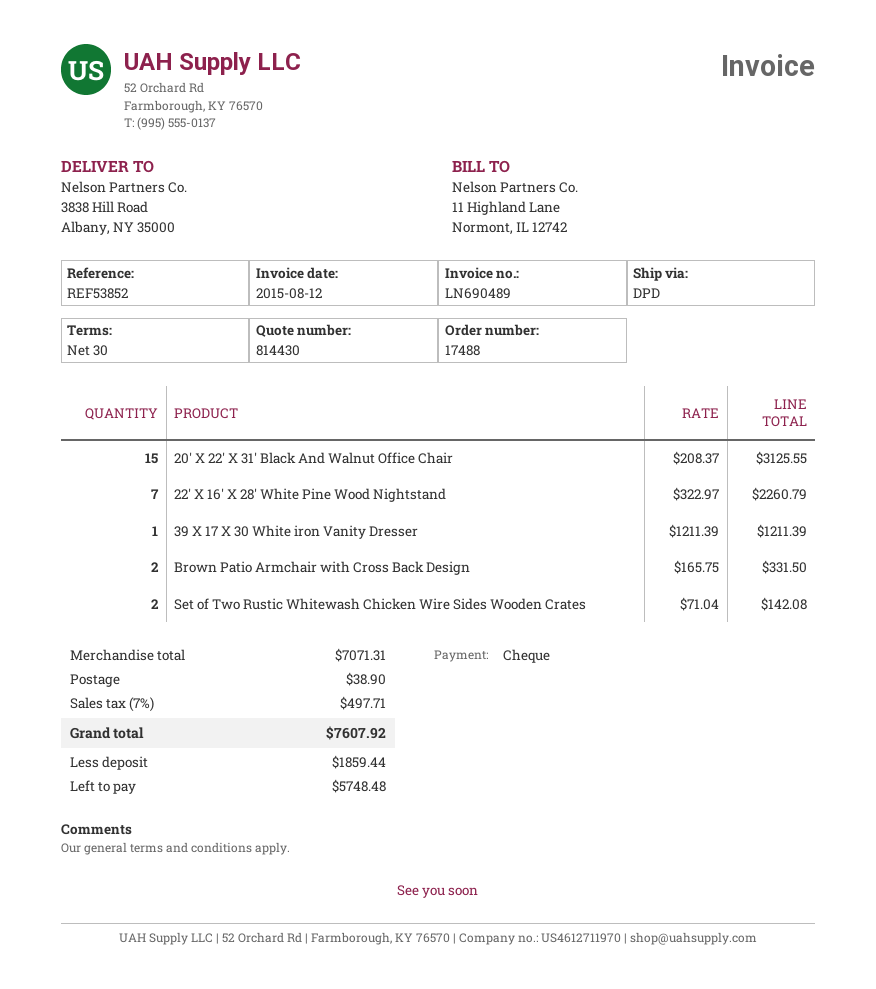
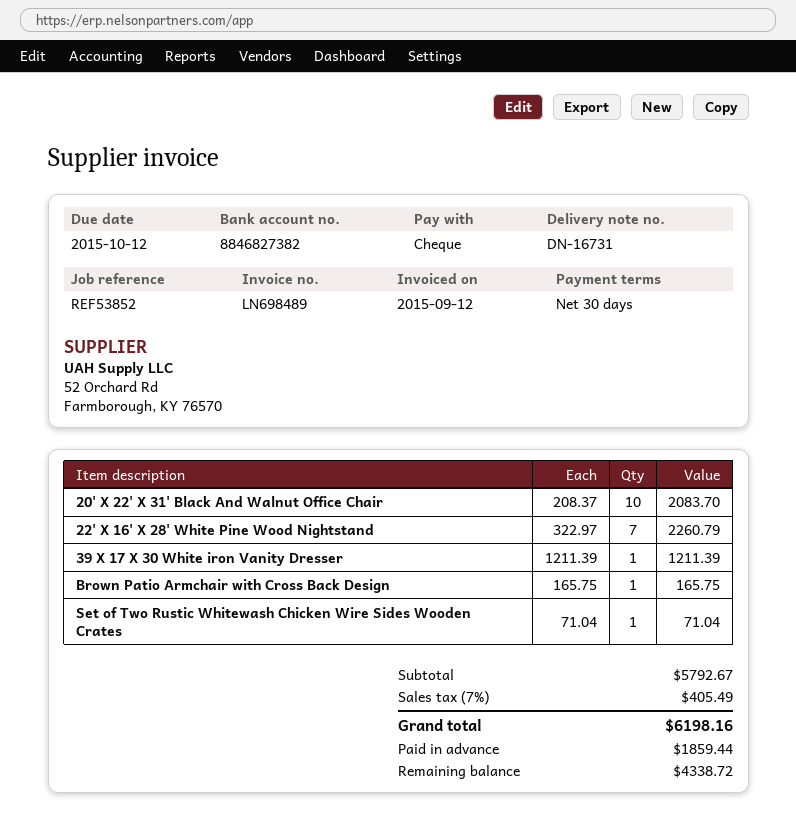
invoice number: LN690489 -> LN698489
invoice date: 2015-08-12 -> 2015-09-12
20' X 22' X 31' Black And Walnut Office Chair: 15 x 208.37 = 3125.55 -> 10 x 208.37 = 2083.70
Brown Patio Armchair with Cross Back Design: 2 x 165.75 = 331.50 -> 1 x 165.75 = 165.75
Set of Two Rustic Whitewash Chicken Wire Sides Wooden Crates: 2 x 71.04 = 142.08 -> 1 x 71.04 = 71.04
subtotal: 7071.31 -> 5792.67
shipping: 38.90 -> none
tax: 7% = 497.71 -> 7% = 405.49
total: 7607.92 -> 6198.16
balance: 5748.48 -> 4338.72

